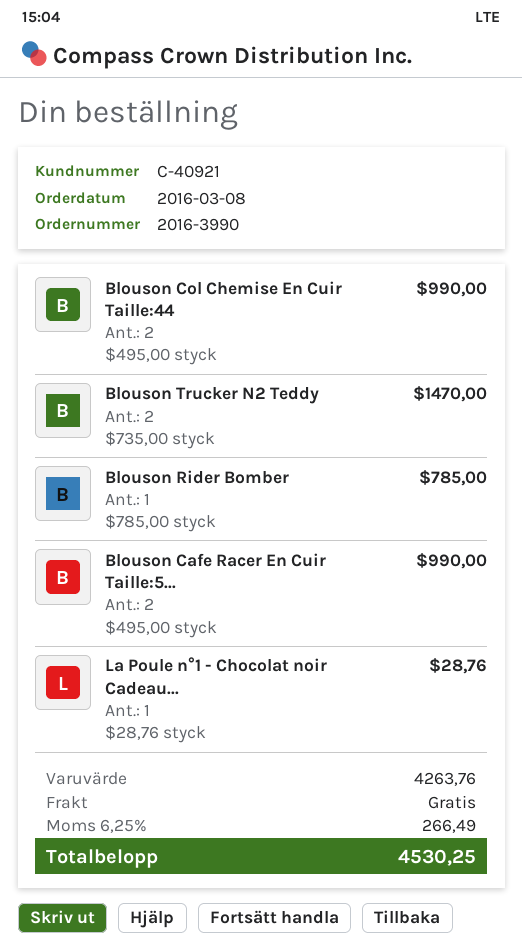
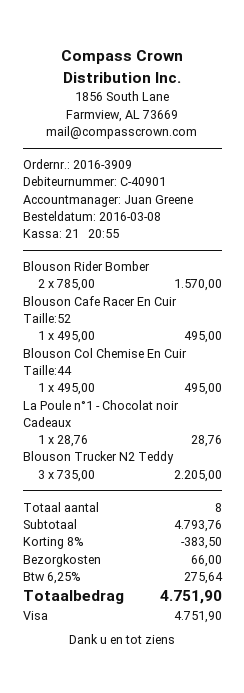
order number: 2016-3990 -> 2016-3909
customer number: C-40921 -> C-40901
Blouson Col Chemise En Cuir Taille:44: 2 x 495.00 = 990.00 -> 1 x 495.00 = 495.00
Blouson Trucker N2 Teddy: 2 x 735.00 = 1470.00 -> 3 x 735.00 = 2205.00
Blouson Rider Bomber: 1 x 785.00 = 785.00 -> 2 x 785.00 = 1570.00
Blouson Cafe Racer En Cuir Taille:5...: 2 x 495.00 = 990.00 -> 1 x 495.00 = 495.00
subtotal: 4263.76 -> 4793.76
discount: none -> 8% = 383.50
shipping: 0.00 -> 66.00
tax: 6.25% = 266.49 -> 6.25% = 275.64
total: 4530.25 -> 4751.90

